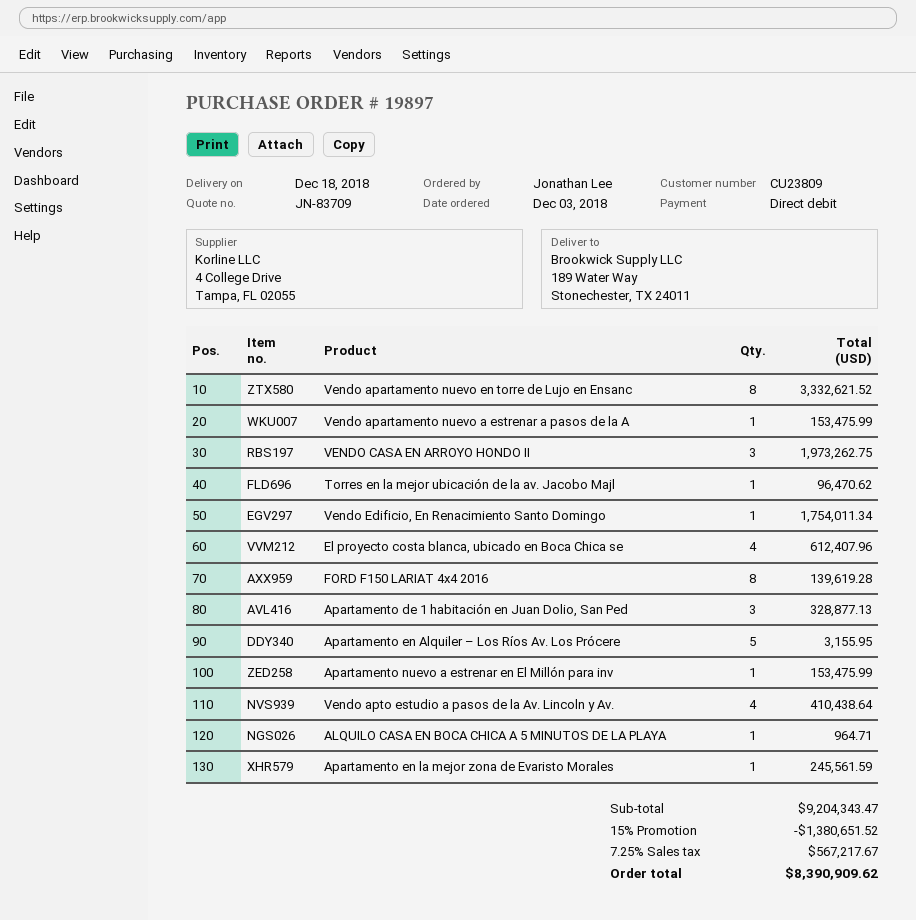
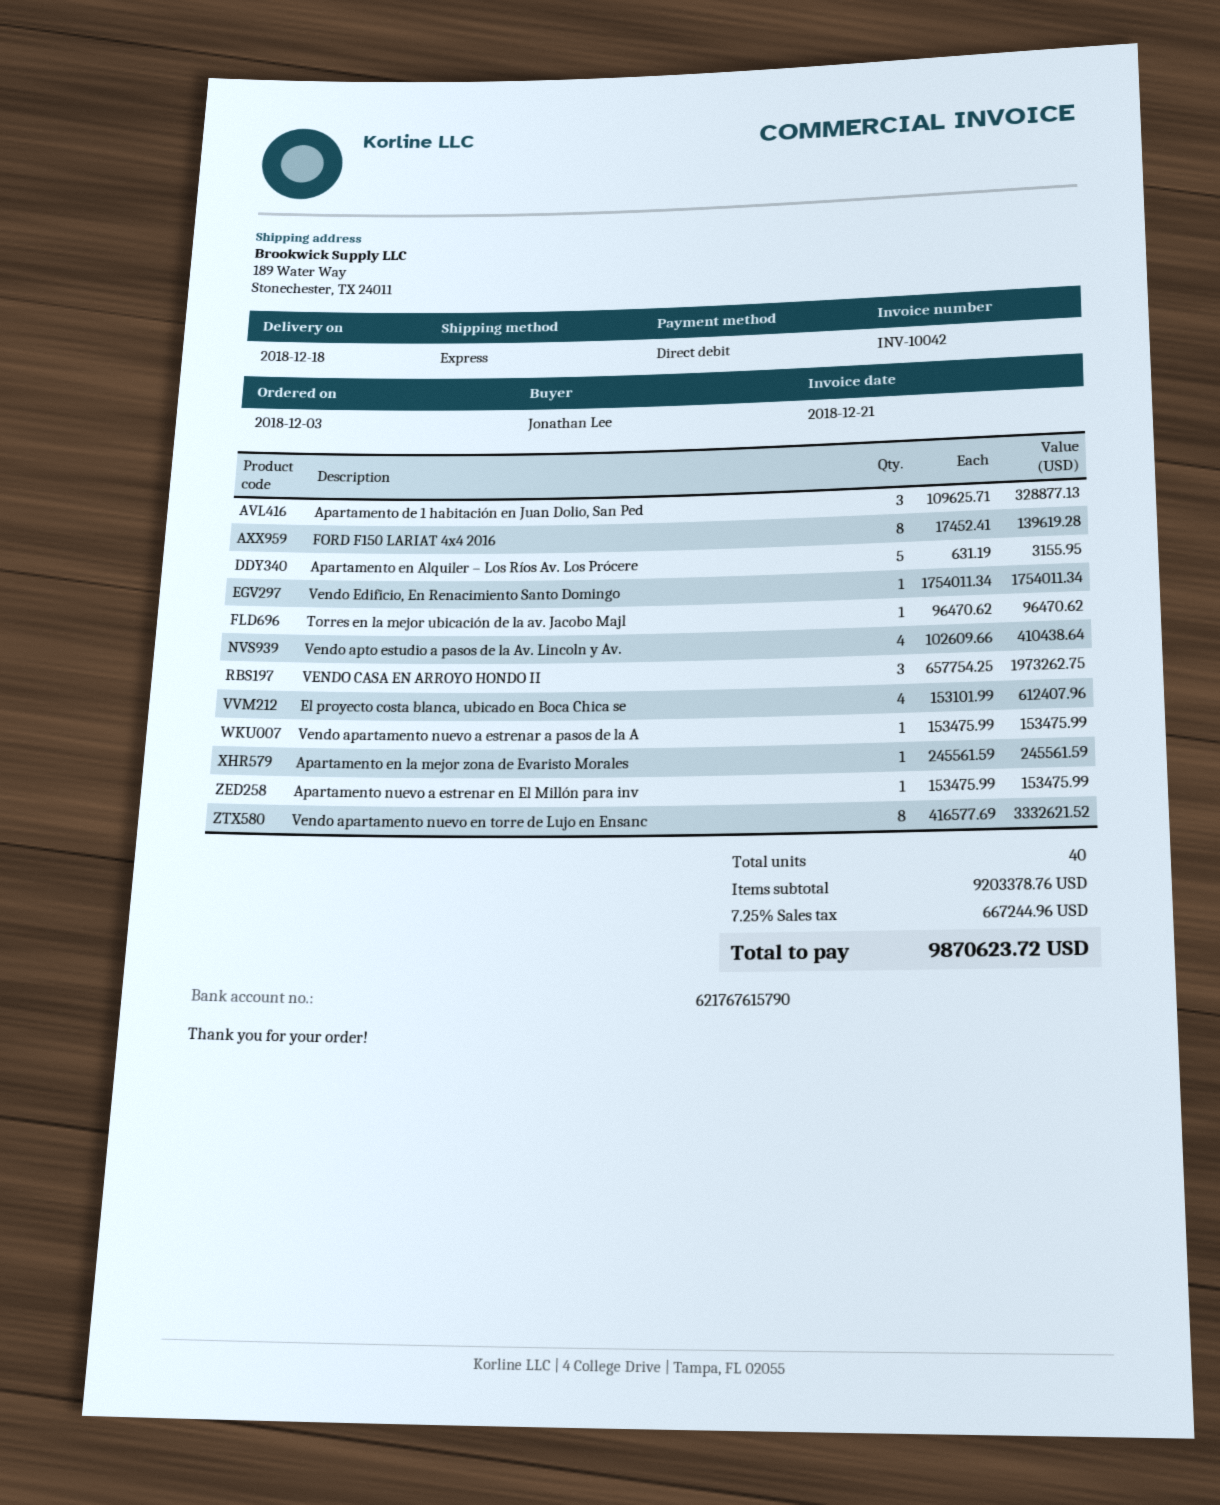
ALQUILO CASA EN BOCA CHICA A 5 MINUTOS DE LA PLAYA: 1 for 964.71 -> none
subtotal: 9204343.47 -> 9203378.76
discount: 15% = 1380651.52 -> none
tax: 7.25% = 567217.67 -> 7.25% = 667244.96
total: 8390909.62 -> 9870623.72

